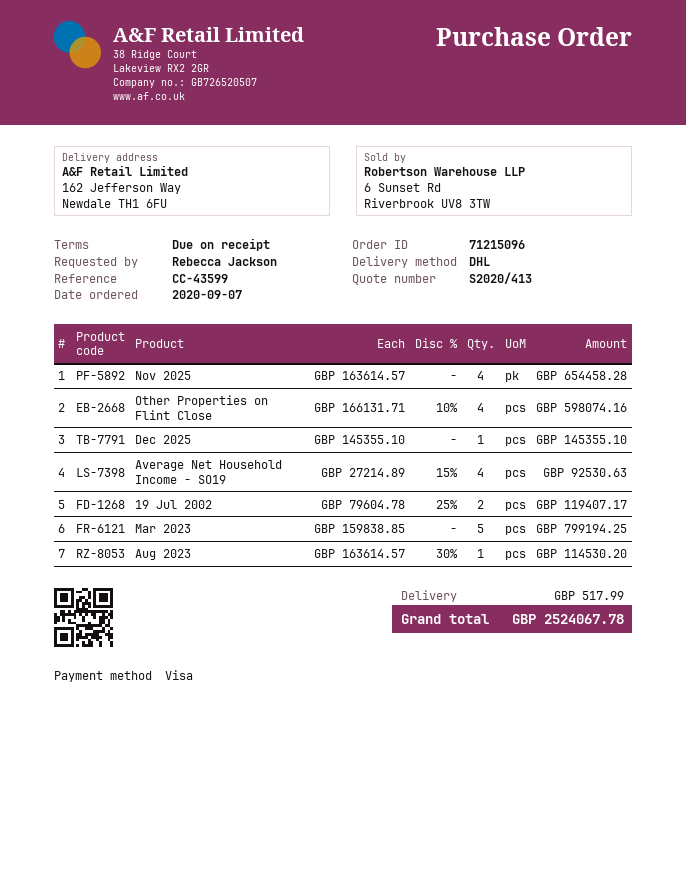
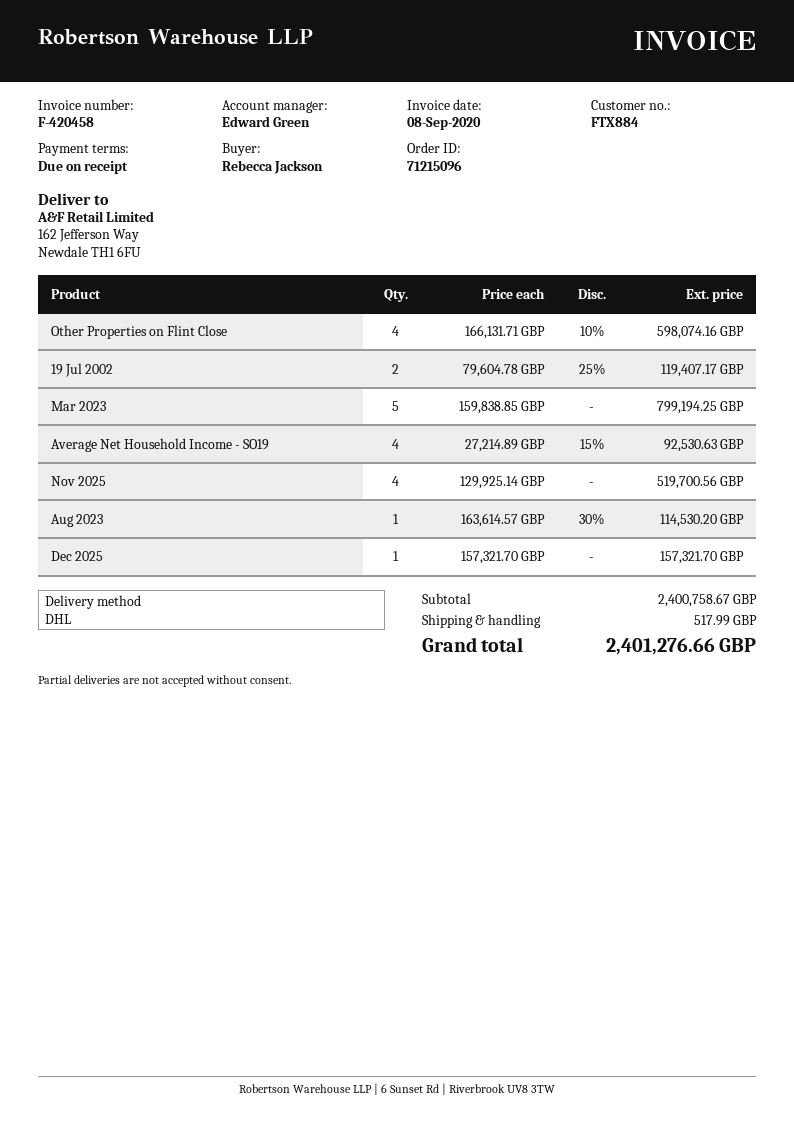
Nov 2025: 4 x 163614.57 = 654458.28 -> 4 x 129925.14 = 519700.56
Dec 2025: 1 x 145355.10 = 145355.10 -> 1 x 157321.70 = 157321.70
total: 2524067.78 -> 2401276.66

